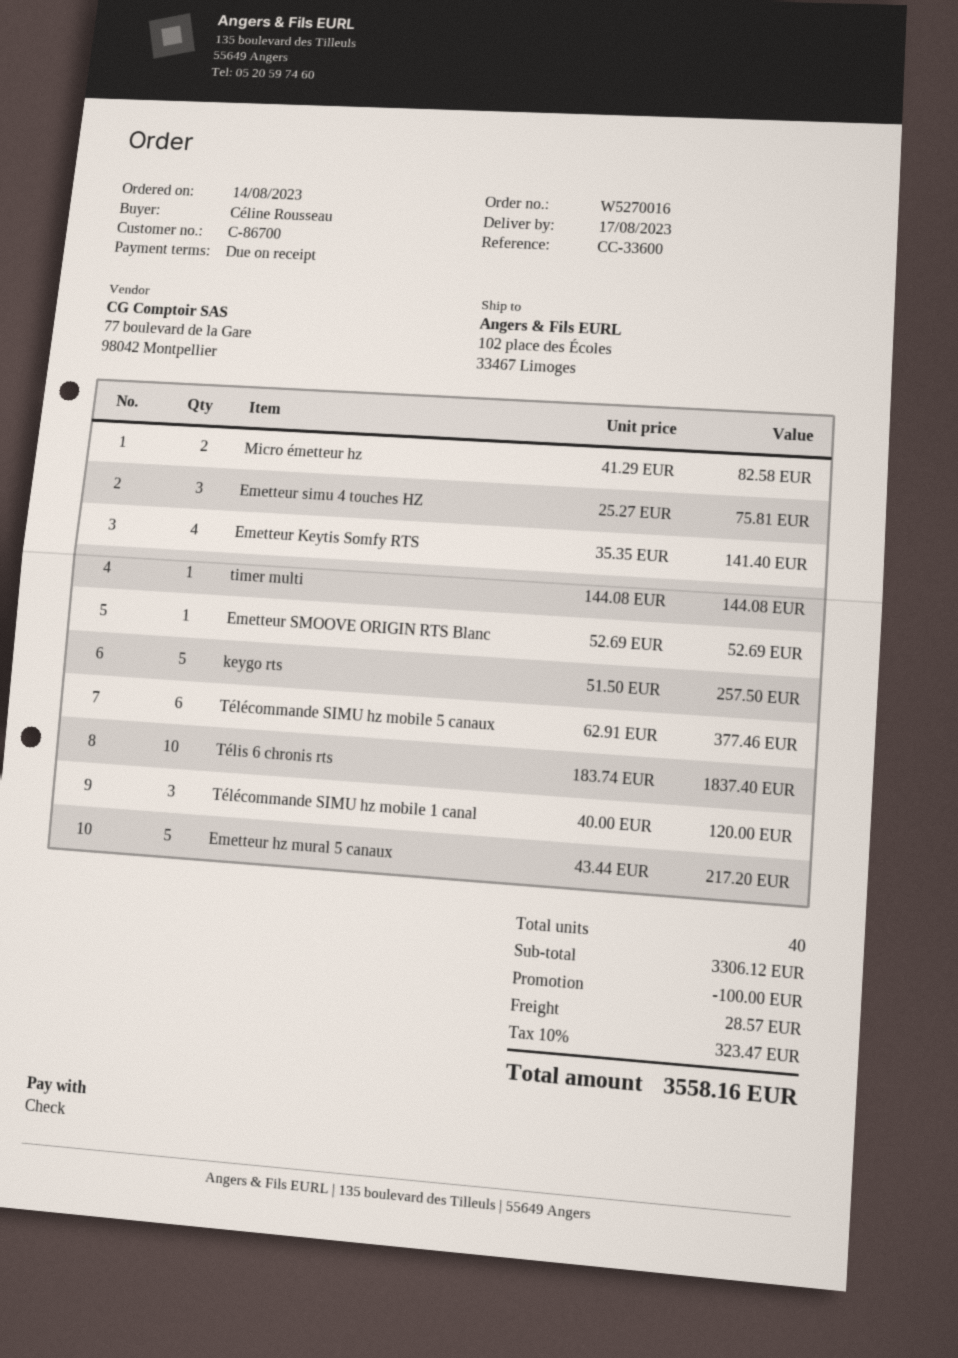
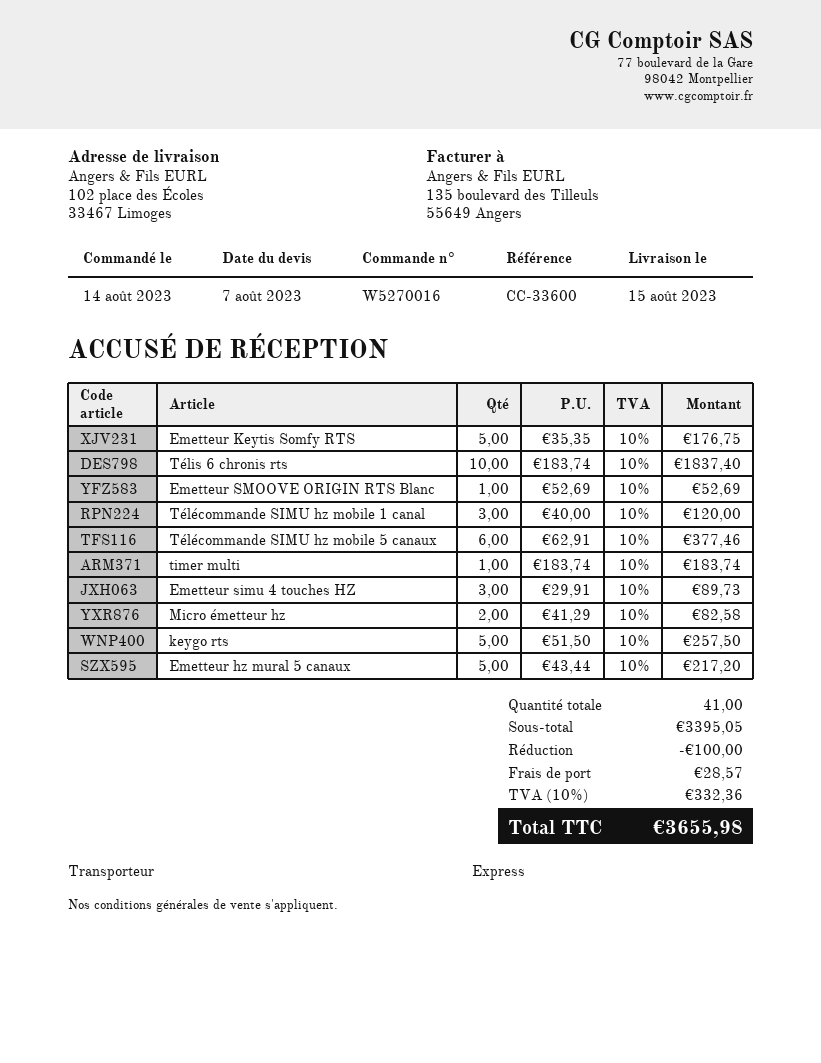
delivery date: 2023-08-17 -> 2023-08-15
Emetteur simu 4 touches HZ: 3 x 25.27 = 75.81 -> 3 x 29.91 = 89.73
Emetteur Keytis Somfy RTS: 4 x 35.35 = 141.40 -> 5 x 35.35 = 176.75
timer multi: 1 x 144.08 = 144.08 -> 1 x 183.74 = 183.74
total quantity: 40 -> 41
subtotal: 3306.12 -> 3395.05
tax: 10% = 323.47 -> 10% = 332.36
total: 3558.16 -> 3655.98

